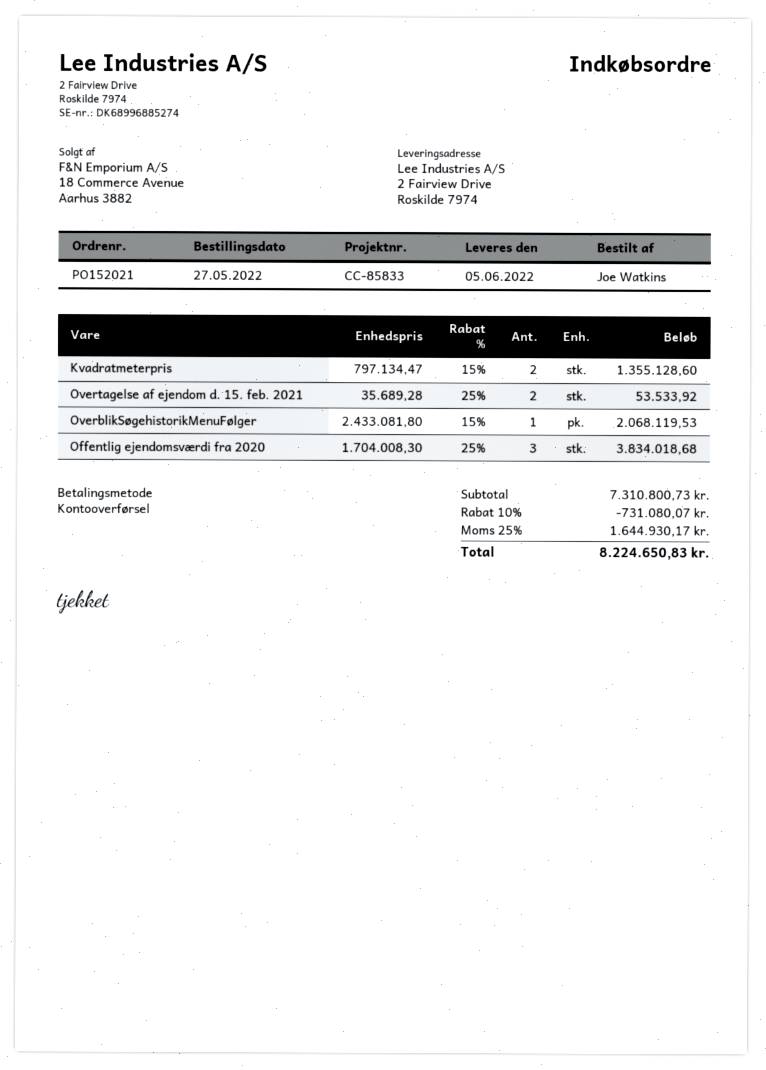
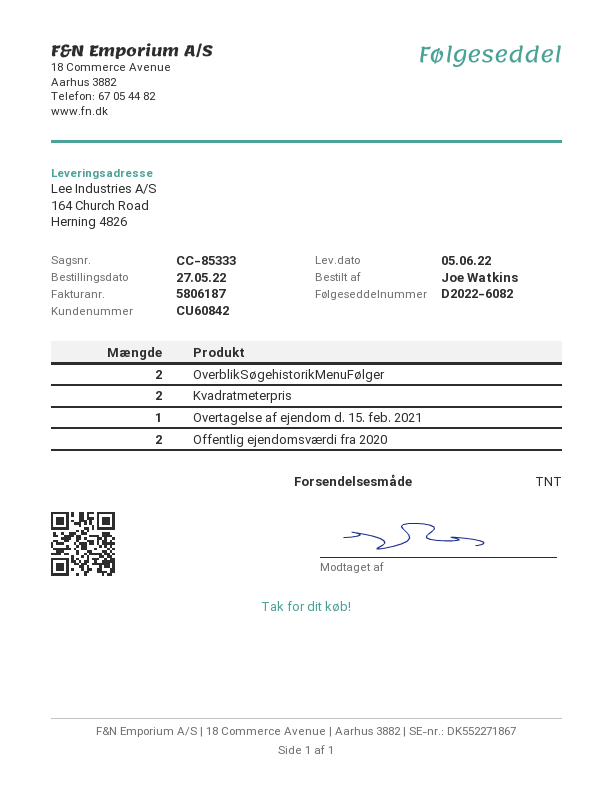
reference: CC-85833 -> CC-85333
ship to: 2 Fairview Drive, Roskilde 7974 -> 164 Church Road, Herning 4826
Overtagelse af ejendom d. 15. feb. 2021: 2 -> 1
OverblikSøgehistorikMenuFølger: 1 -> 2
Offentlig ejendomsværdi fra 2020: 3 -> 2

